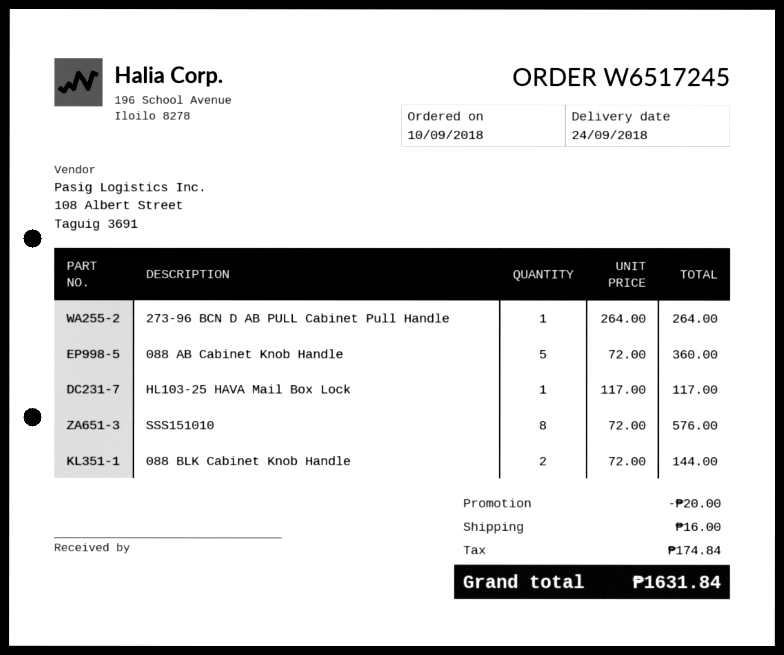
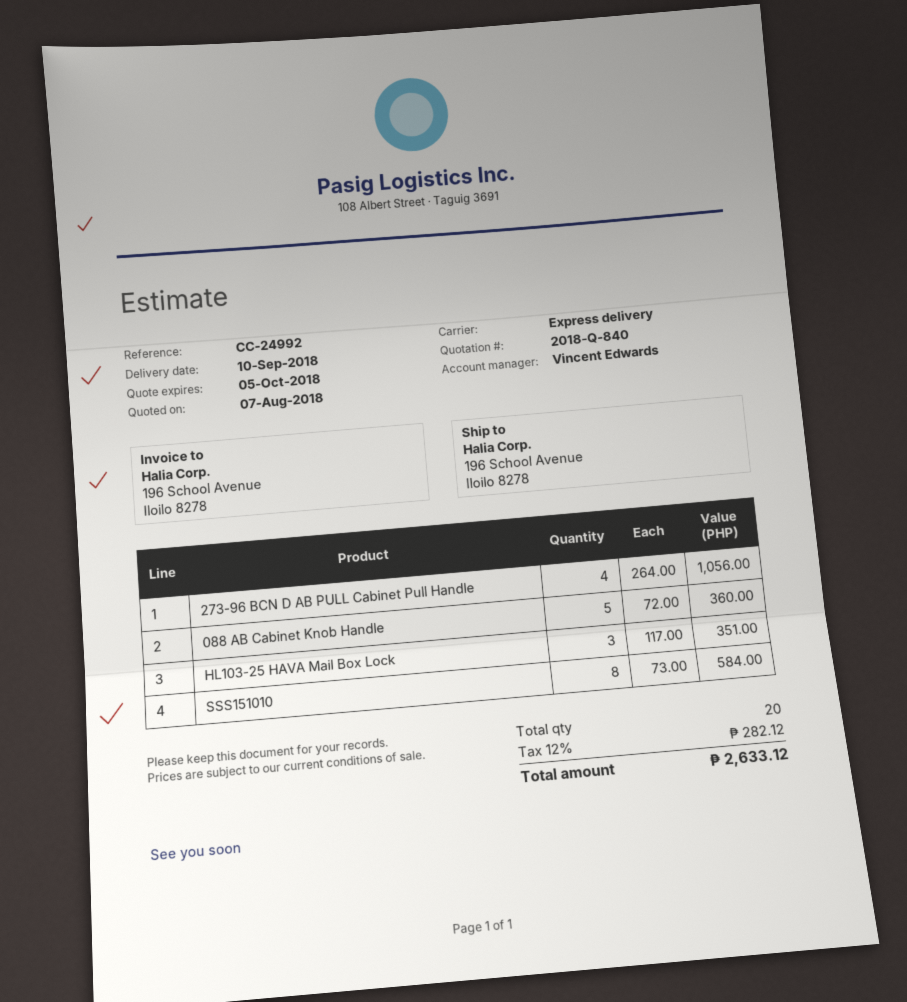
delivery date: 2018-09-24 -> 2018-09-10
273-96 BCN D AB PULL Cabinet Pull Handle: 1 x 264.00 = 264.00 -> 4 x 264.00 = 1056.00
HL103-25 HAVA Mail Box Lock: 1 x 117.00 = 117.00 -> 3 x 117.00 = 351.00
SSS151010: 8 x 72.00 = 576.00 -> 8 x 73.00 = 584.00
088 BLK Cabinet Knob Handle: 2 x 72.00 = 144.00 -> none
discount: 20.00 -> none
shipping: 16.00 -> none
tax: 174.84 -> 282.12
total: 1631.84 -> 2633.12

